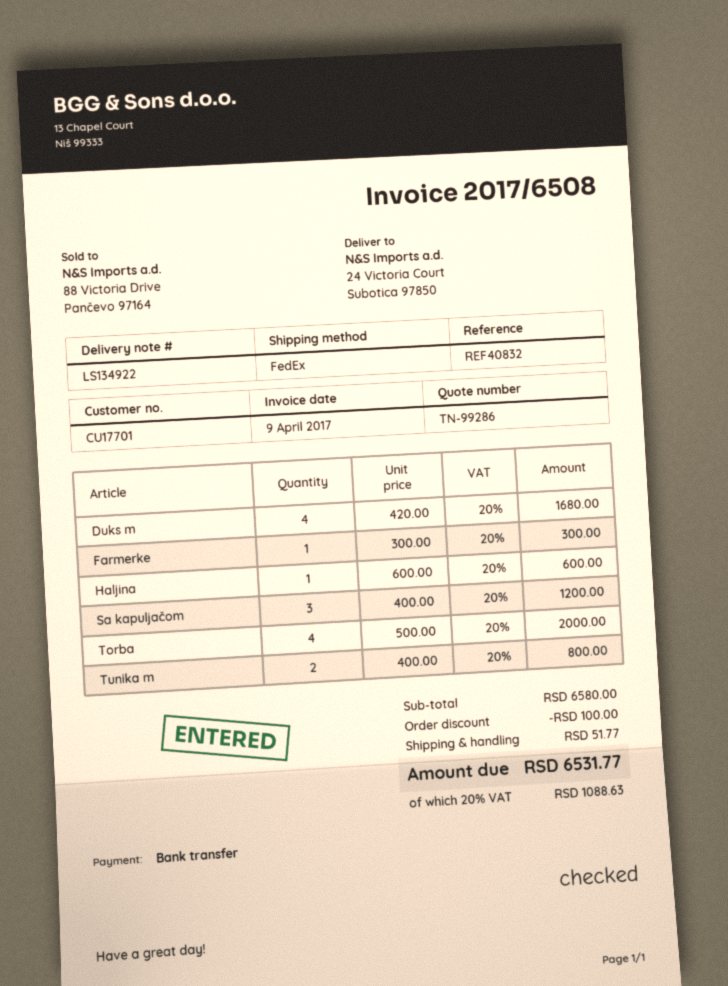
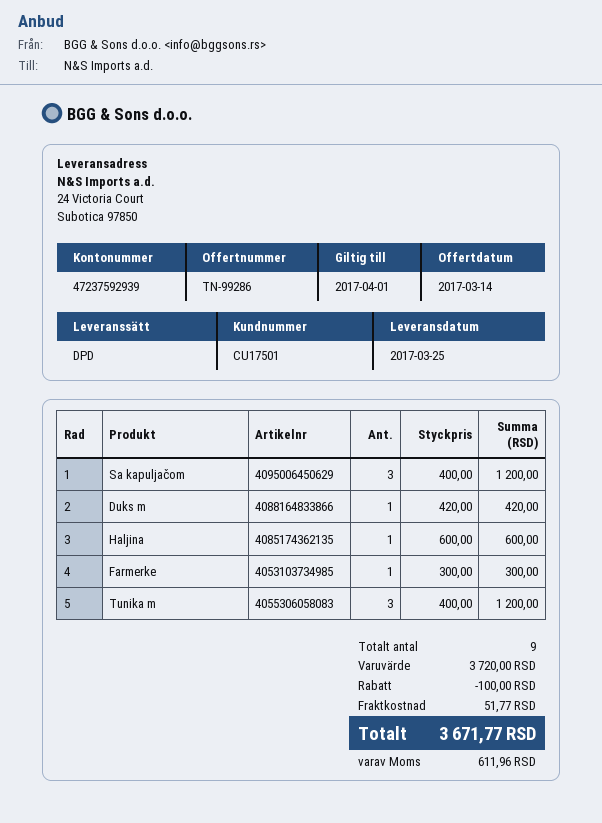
customer number: CU17701 -> CU17501
shipping method: FedEx -> DPD
Duks m: 4 x 420.00 = 1680.00 -> 1 x 420.00 = 420.00
Torba: 4 x 500.00 = 2000.00 -> none
Tunika m: 2 x 400.00 = 800.00 -> 3 x 400.00 = 1200.00
subtotal: 6580.00 -> 3720.00
tax: 1088.63 -> 611.96
total: 6531.77 -> 3671.77

